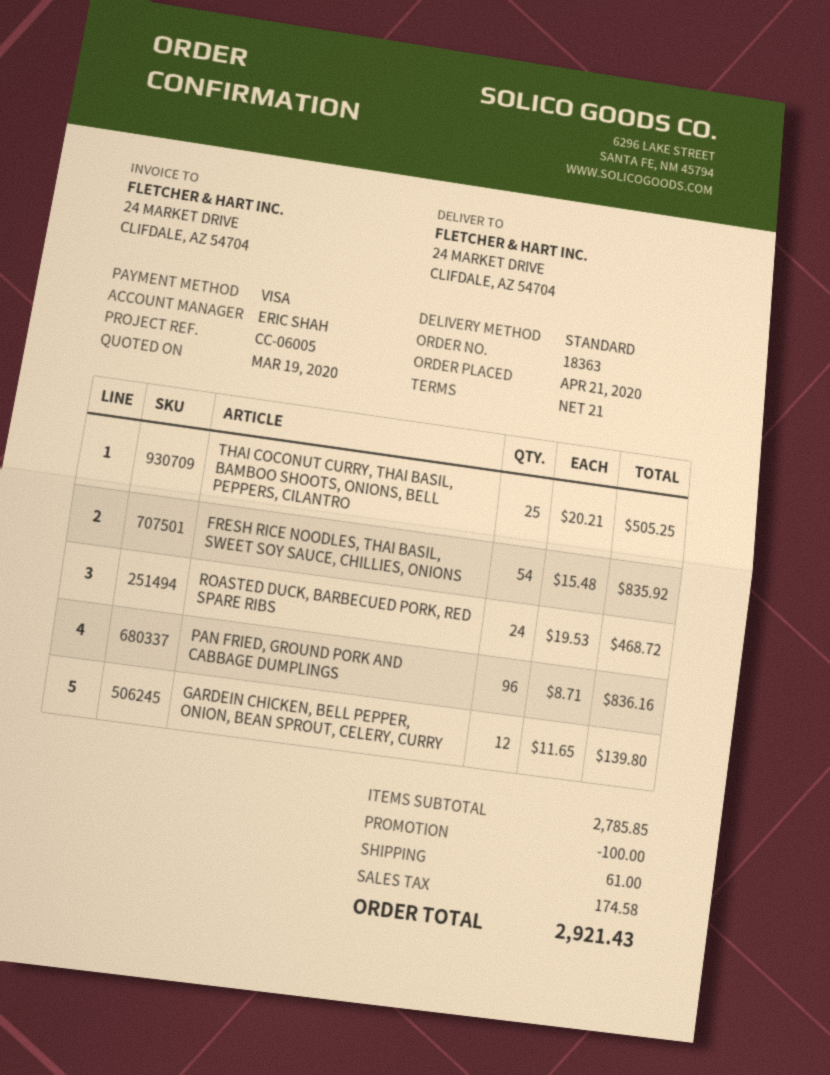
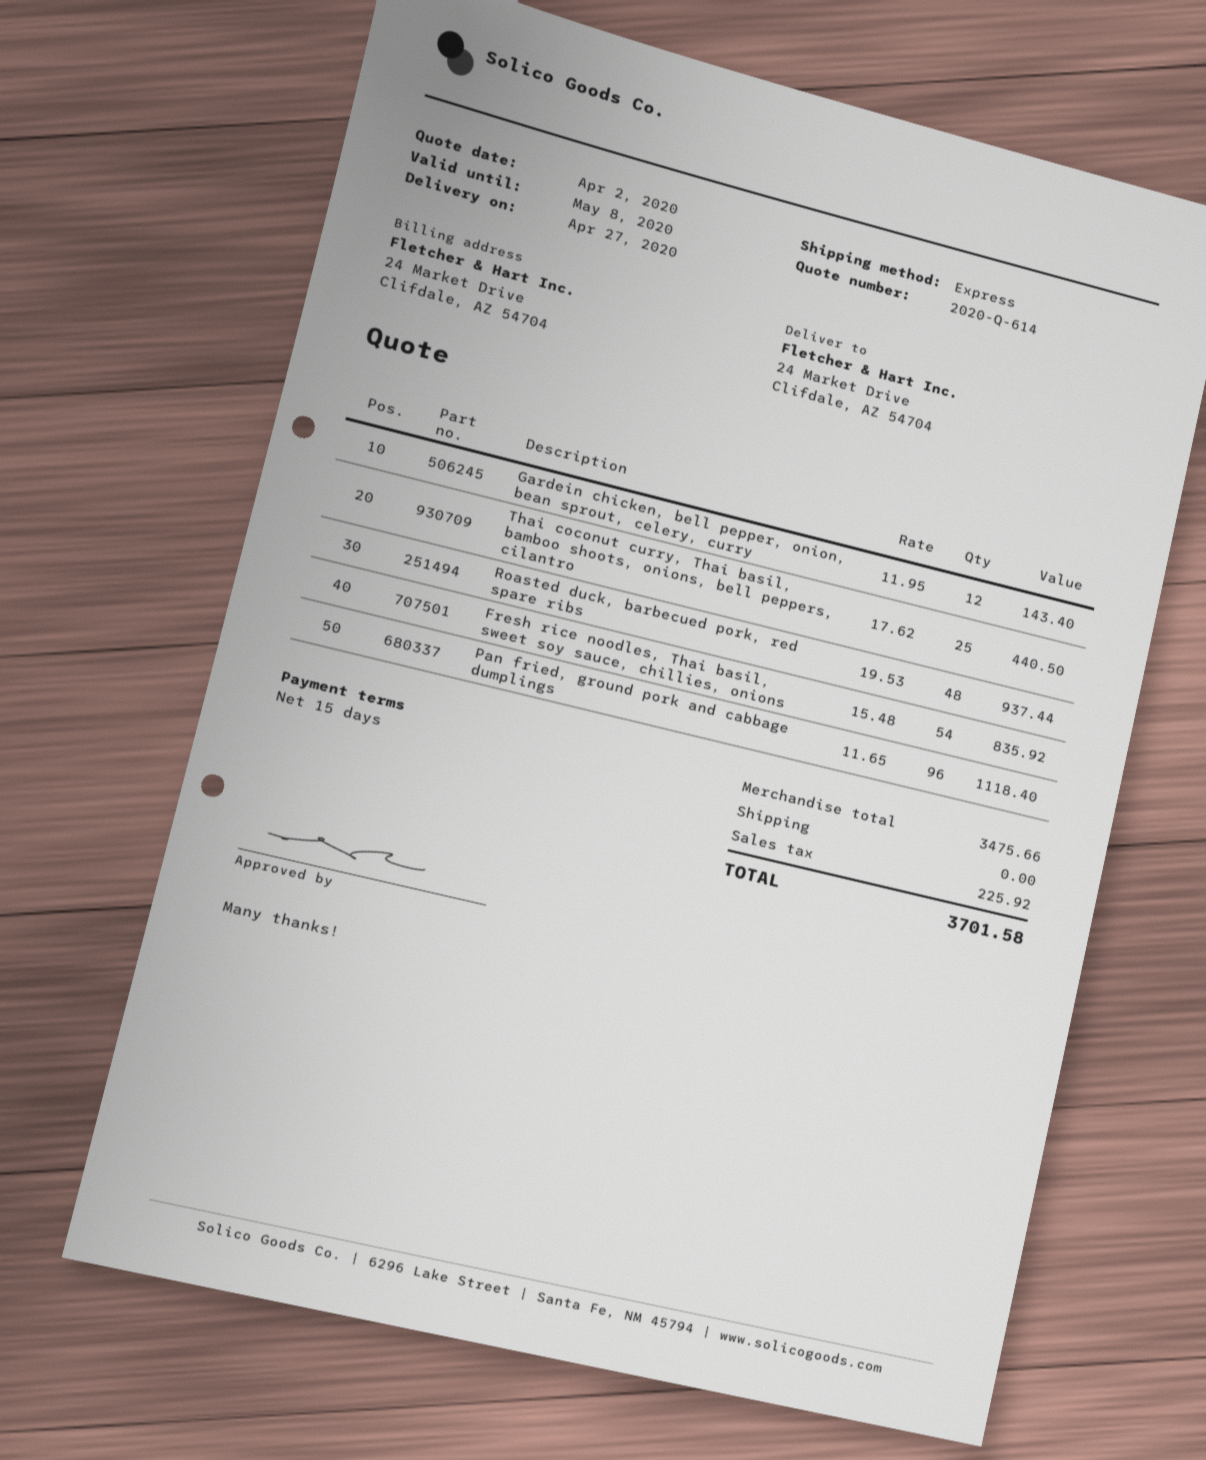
quote date: 2020-03-19 -> 2020-04-02
payment terms: 21 days -> 15 days
shipping method: standard -> express
THAI COCONUT CURRY, THAI BASIL, BAMBOO SHOOTS, ONIONS, BELL PEPPERS, CILANTRO: 25 x 20.21 = 505.25 -> 25 x 17.62 = 440.50
ROASTED DUCK, BARBECUED PORK, RED SPARE RIBS: 24 x 19.53 = 468.72 -> 48 x 19.53 = 937.44
PAN FRIED, GROUND PORK AND CABBAGE DUMPLINGS: 96 x 8.71 = 836.16 -> 96 x 11.65 = 1118.40
GARDEIN CHICKEN, BELL PEPPER, ONION, BEAN SPROUT, CELERY, CURRY: 12 x 11.65 = 139.80 -> 12 x 11.95 = 143.40
subtotal: 2785.85 -> 3475.66
discount: 100.00 -> none
shipping: 61.00 -> 0.00
tax: 174.58 -> 225.92
total: 2921.43 -> 3701.58

